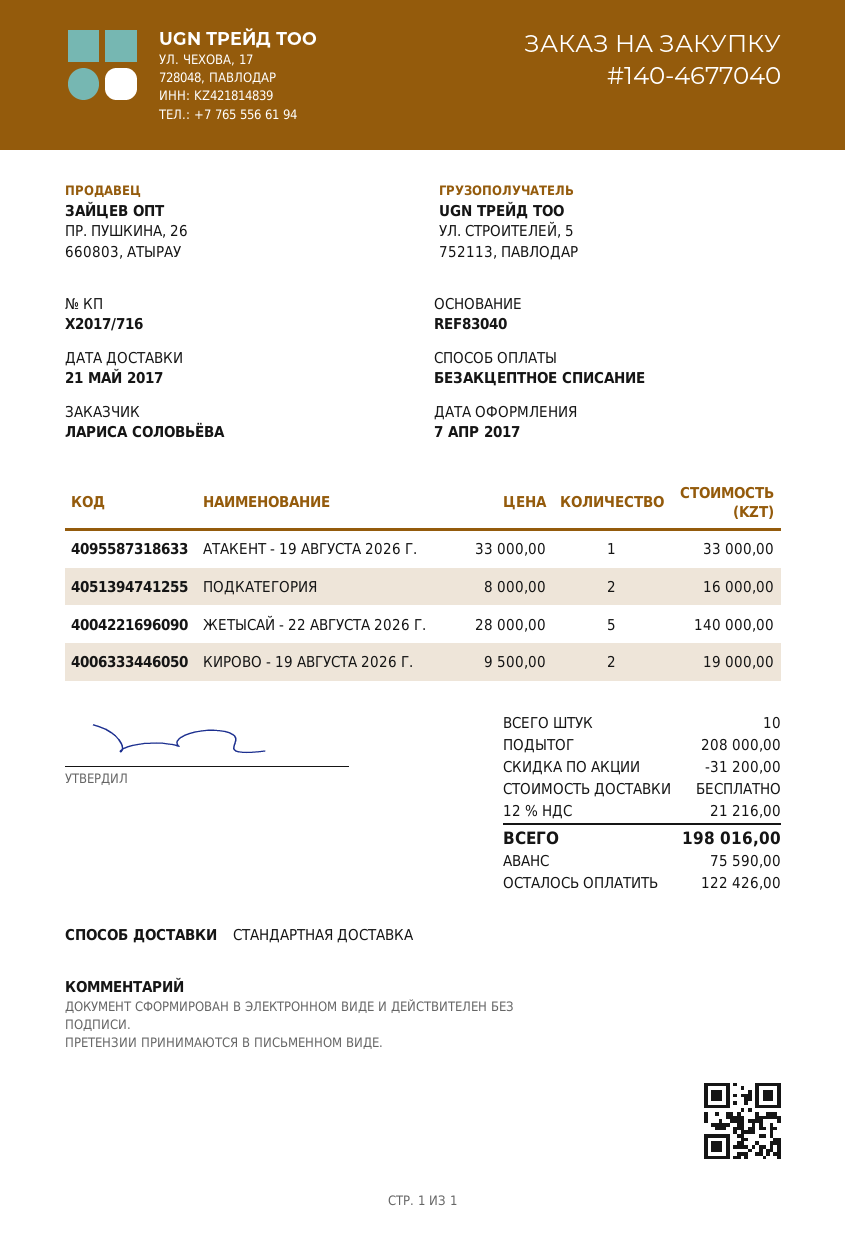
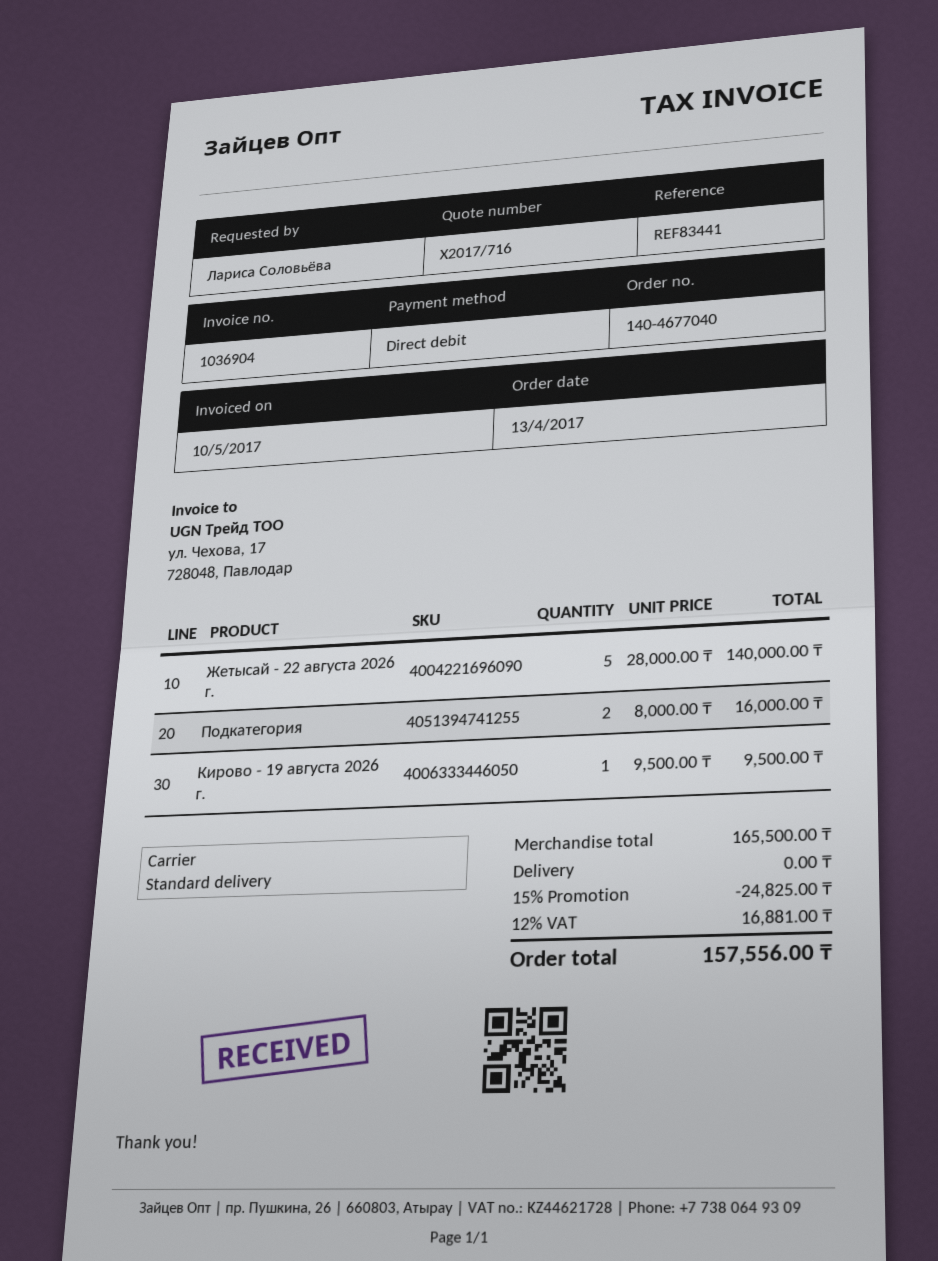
order date: 2017-04-07 -> 2017-04-13
reference: REF83040 -> REF83441
АТАКЕНТ - 19 АВГУСТА 2026 Г.: 1 x 33000.00 = 33000.00 -> none
КИРОВО - 19 АВГУСТА 2026 Г.: 2 x 9500.00 = 19000.00 -> 1 x 9500.00 = 9500.00
subtotal: 208000.00 -> 165500.00
discount: 31200.00 -> 24825.00
tax: 12% = 21216.00 -> 12% = 16881.00
total: 198016.00 -> 157556.00

